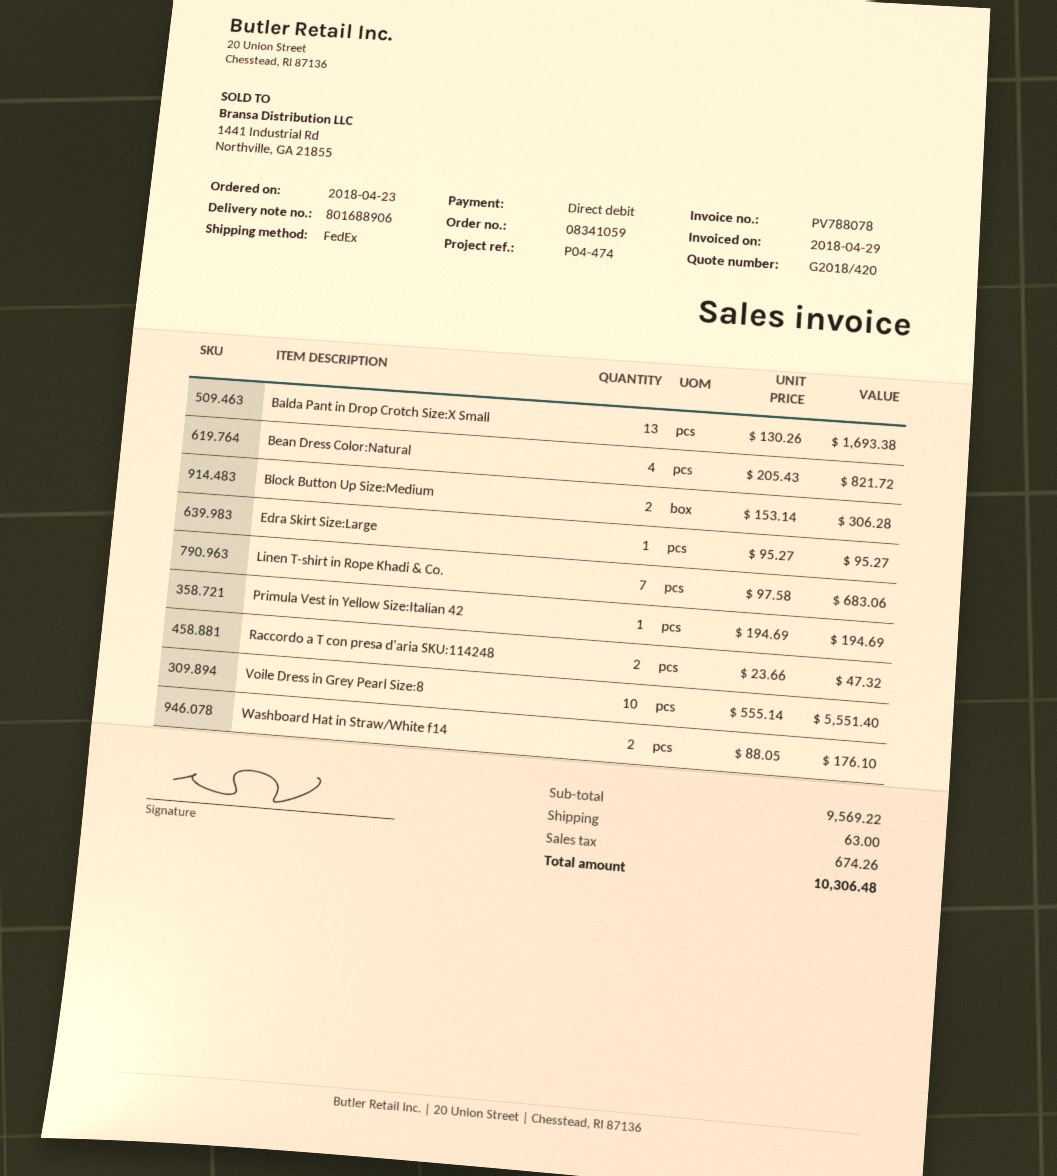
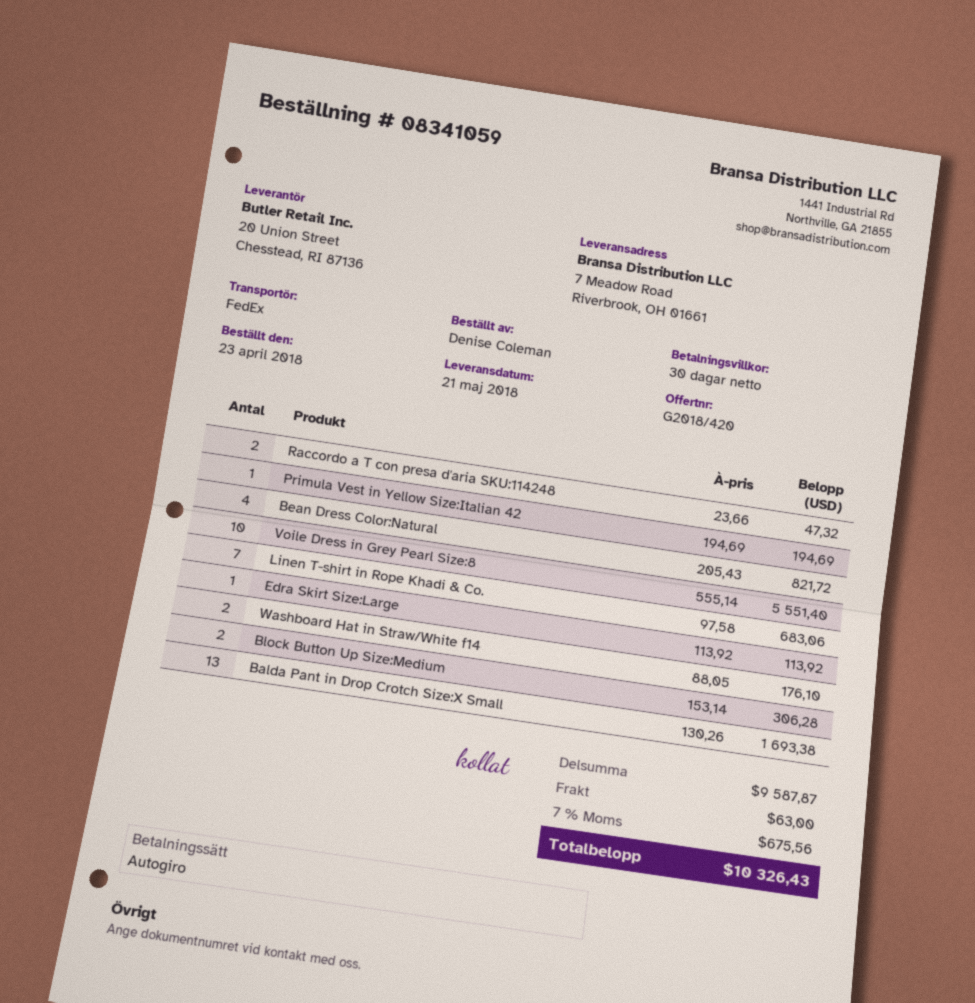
Edra Skirt Size:Large: 1 x 95.27 = 95.27 -> 1 x 113.92 = 113.92
subtotal: 9569.22 -> 9587.87
tax: 674.26 -> 675.56
total: 10306.48 -> 10326.43

